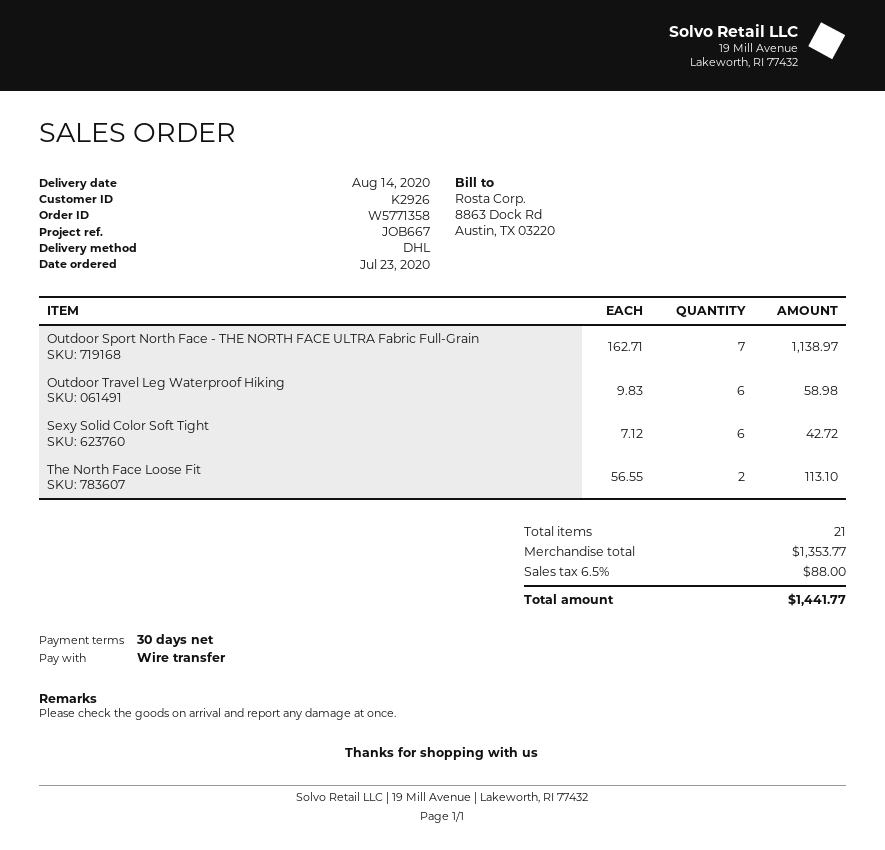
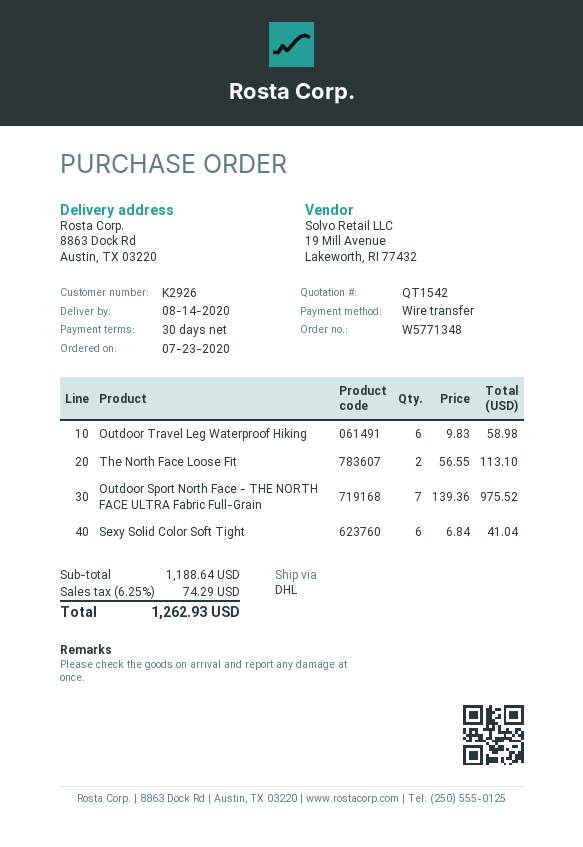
order number: W5771358 -> W5771348
Outdoor Sport North Face - THE NORTH FACE ULTRA Fabric Full-Grain: 7 x 162.71 = 1138.97 -> 7 x 139.36 = 975.52
Sexy Solid Color Soft Tight: 6 x 7.12 = 42.72 -> 6 x 6.84 = 41.04
subtotal: 1353.77 -> 1188.64
tax: 6.5% = 88.00 -> 6.25% = 74.29
total: 1441.77 -> 1262.93

